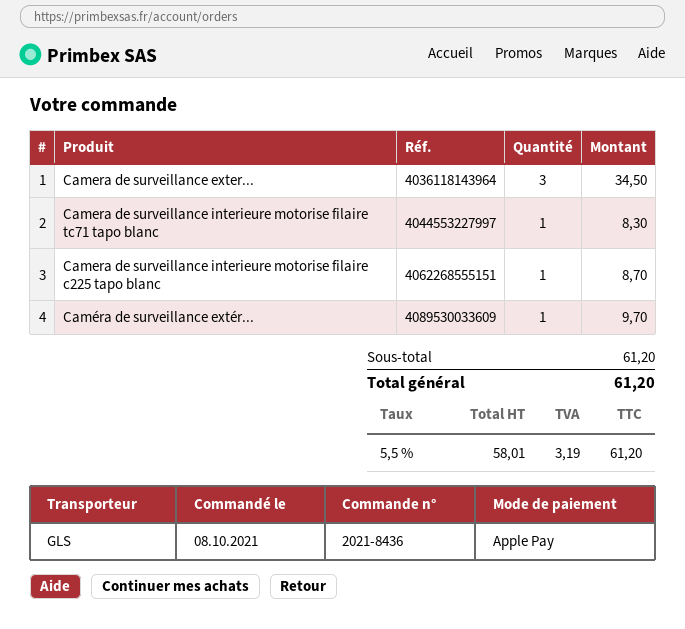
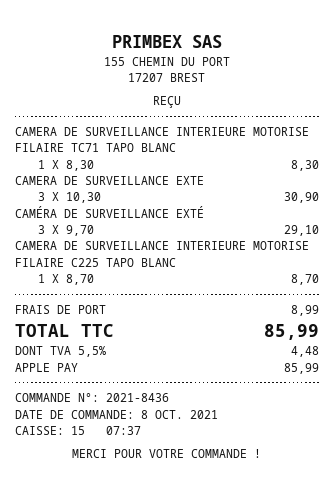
Camera de surveillance exter...: 3 for 34.50 -> 3 for 30.90
Caméra de surveillance extér...: 1 for 9.70 -> 3 for 29.10
shipping: none -> 8.99
tax: 5.5% = 3.19 -> 5.5% = 4.48
total: 61.20 -> 85.99

